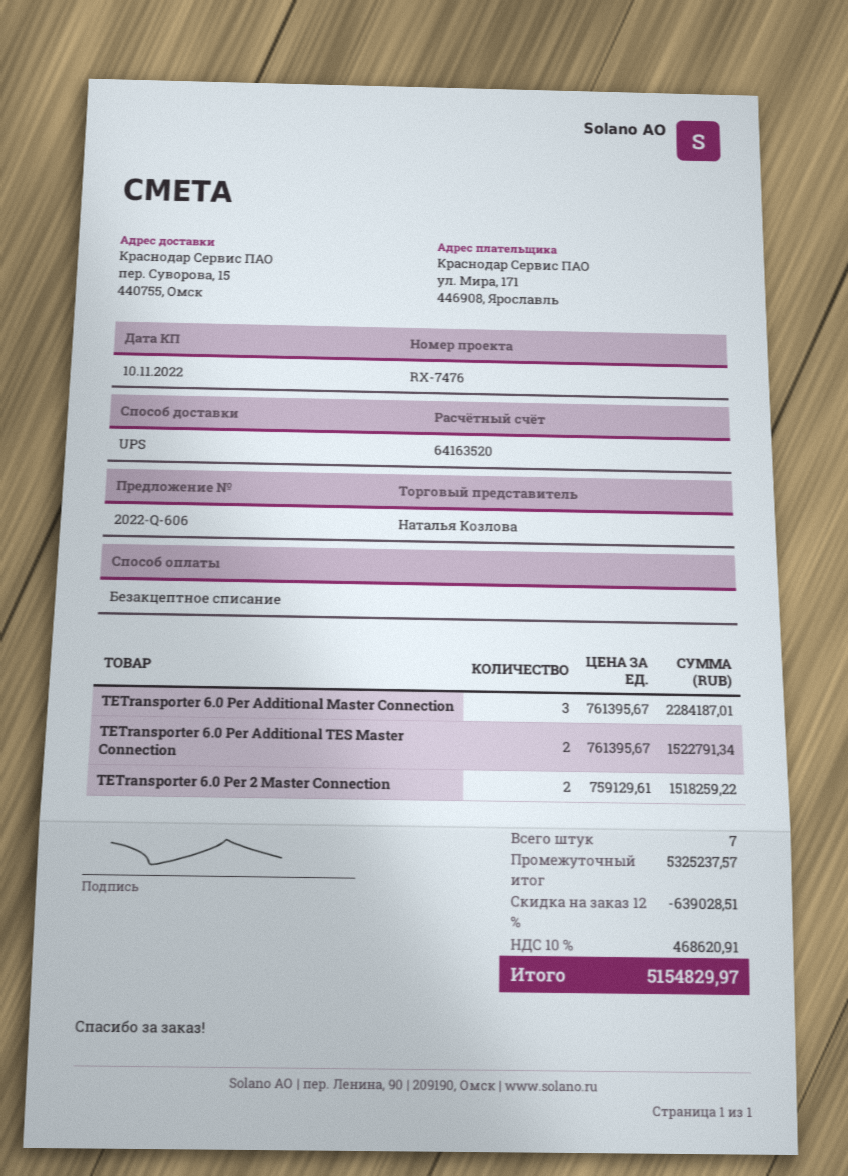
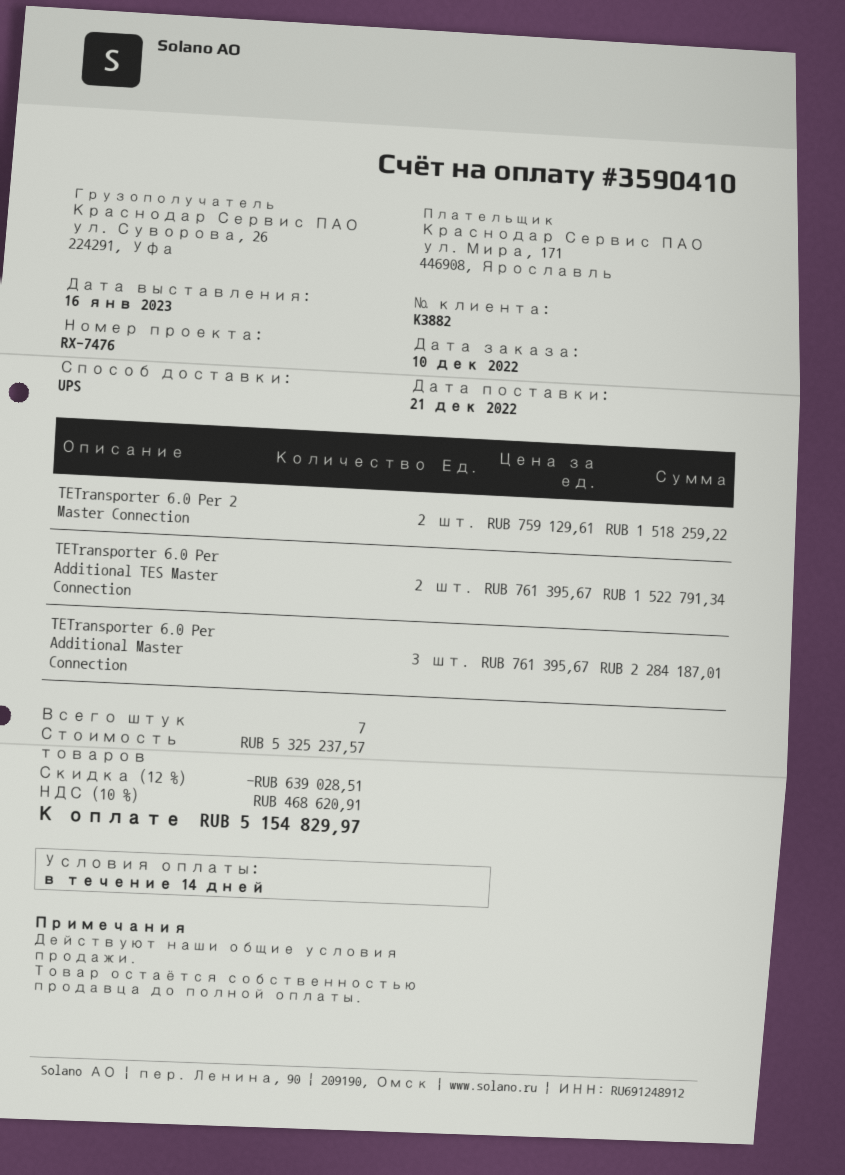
ship to: пер. Суворова, 15, 440755, Омск -> ул. Суворова, 26, 224291, Уфа

